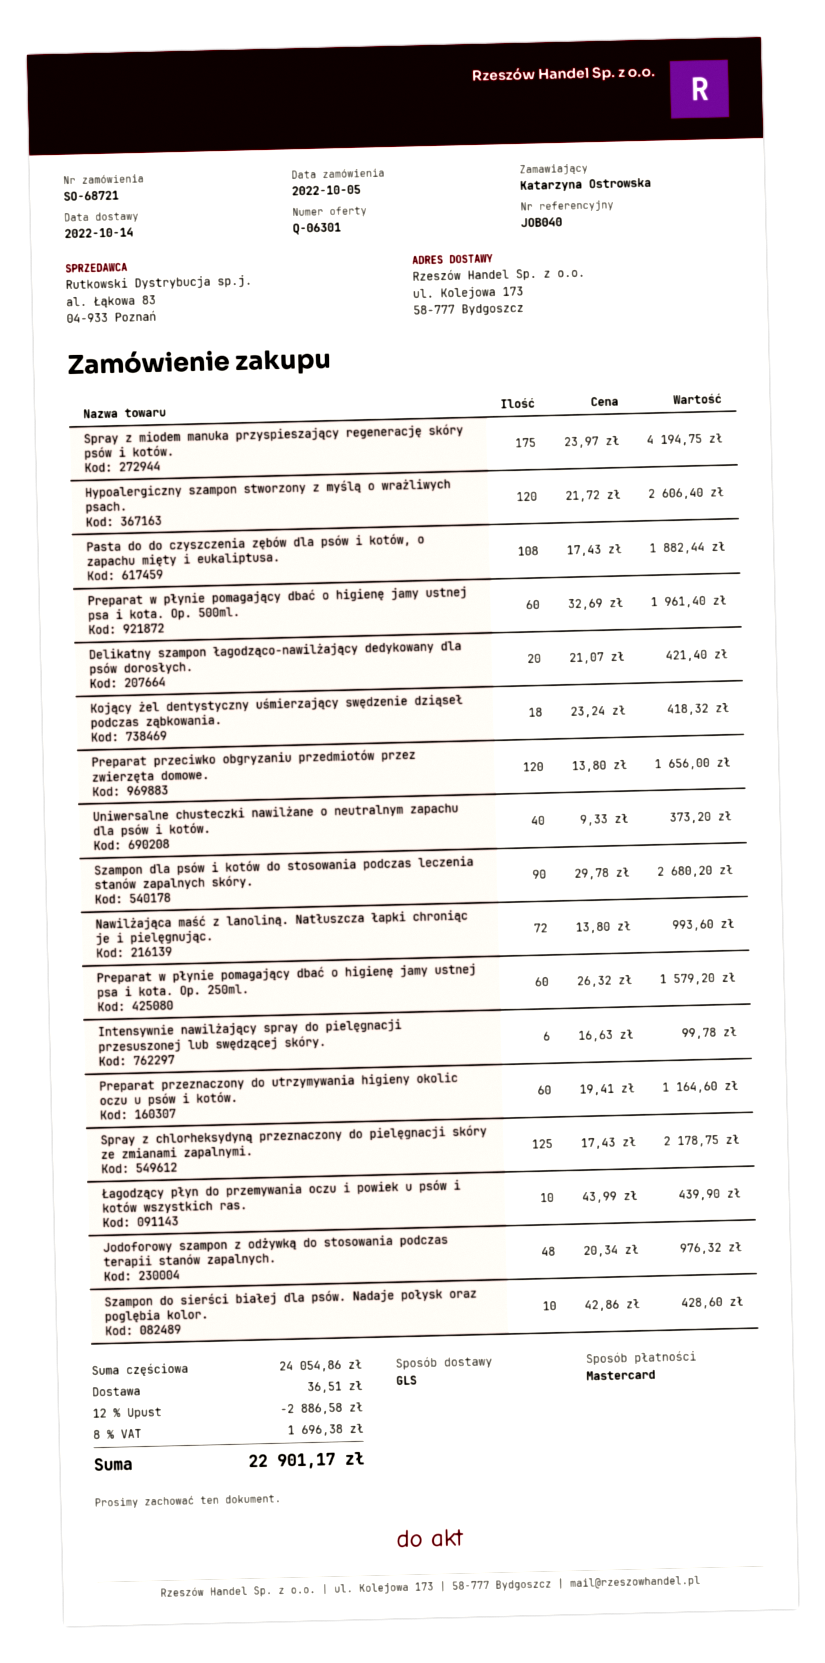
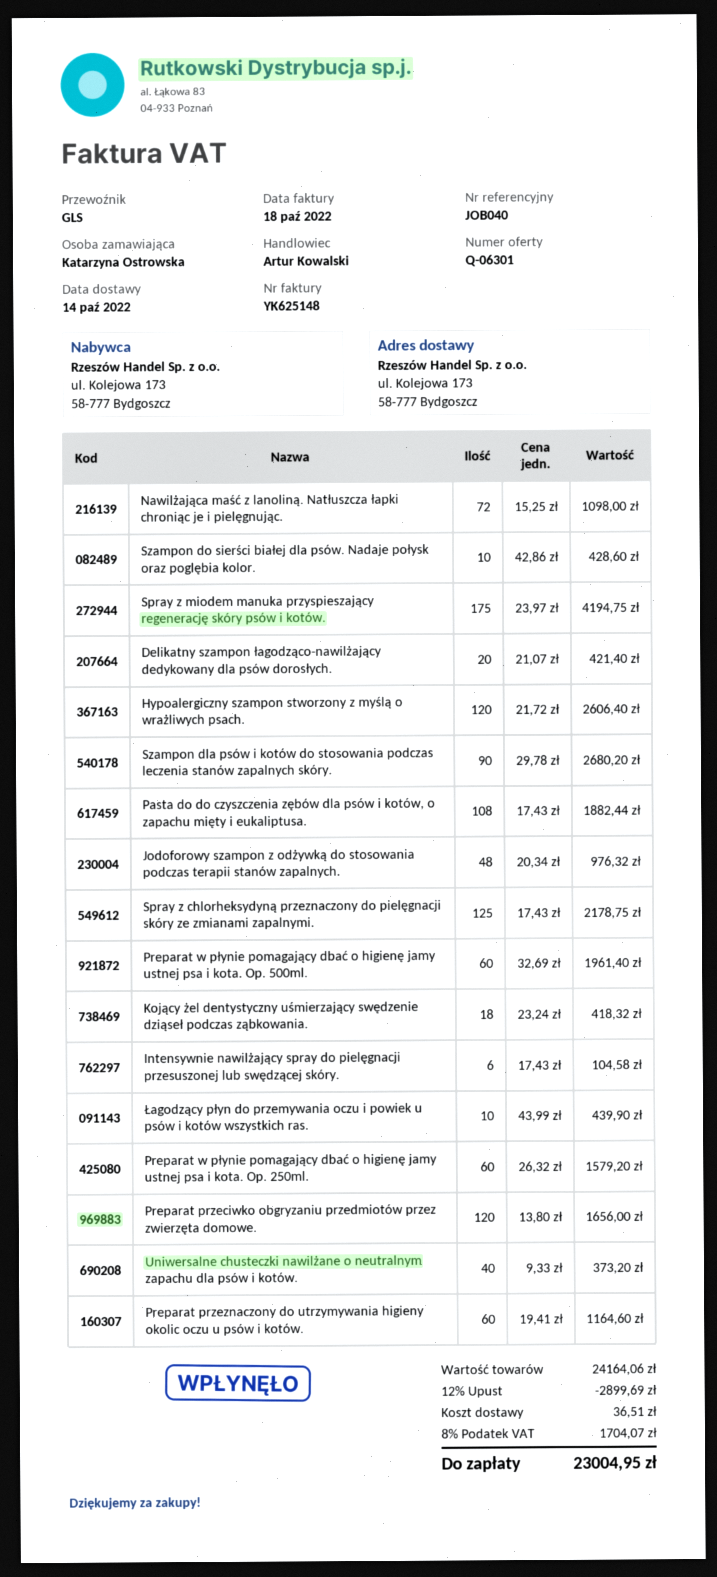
Nawilżająca maść z lanoliną. Natłuszcza łapki chroniąc je i pielęgnując.: 72 x 13.80 = 993.60 -> 72 x 15.25 = 1098.00
Intensywnie nawilżający spray do pielęgnacji przesuszonej lub swędzącej skóry.: 6 x 16.63 = 99.78 -> 6 x 17.43 = 104.58
subtotal: 24054.86 -> 24164.06
discount: 12% = 2886.58 -> 12% = 2899.69
tax: 8% = 1696.38 -> 8% = 1704.07
total: 22901.17 -> 23004.95

